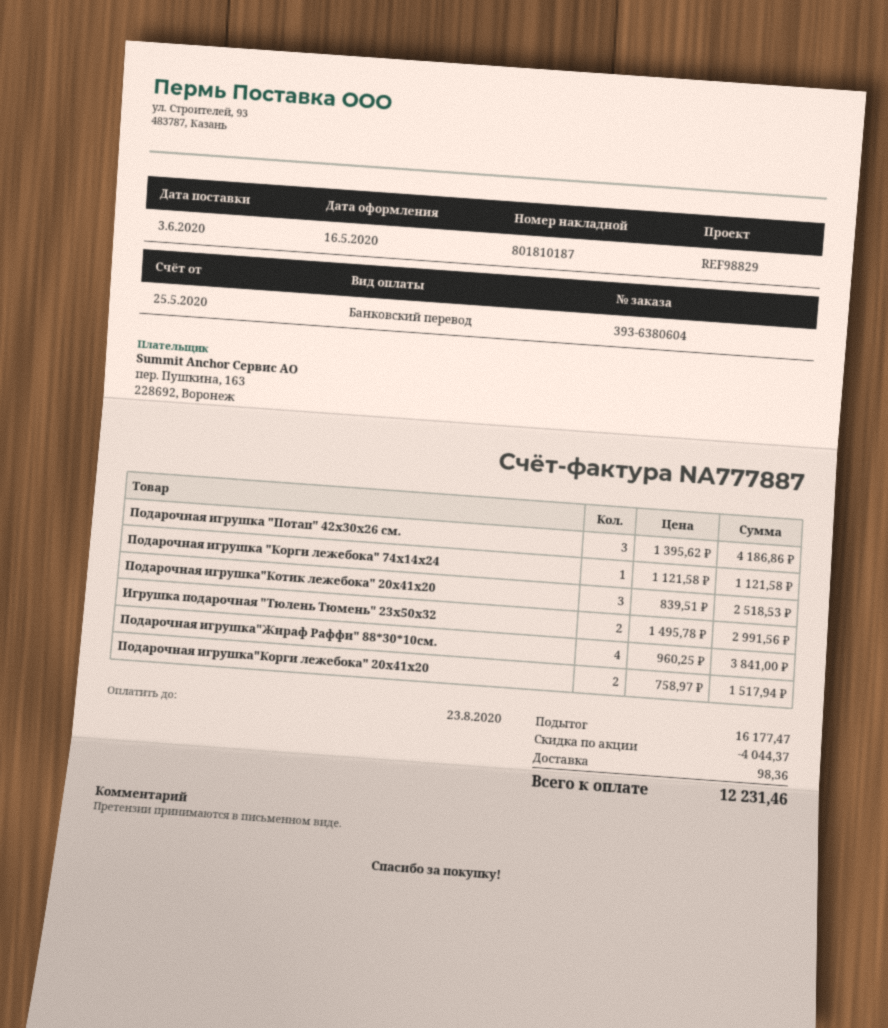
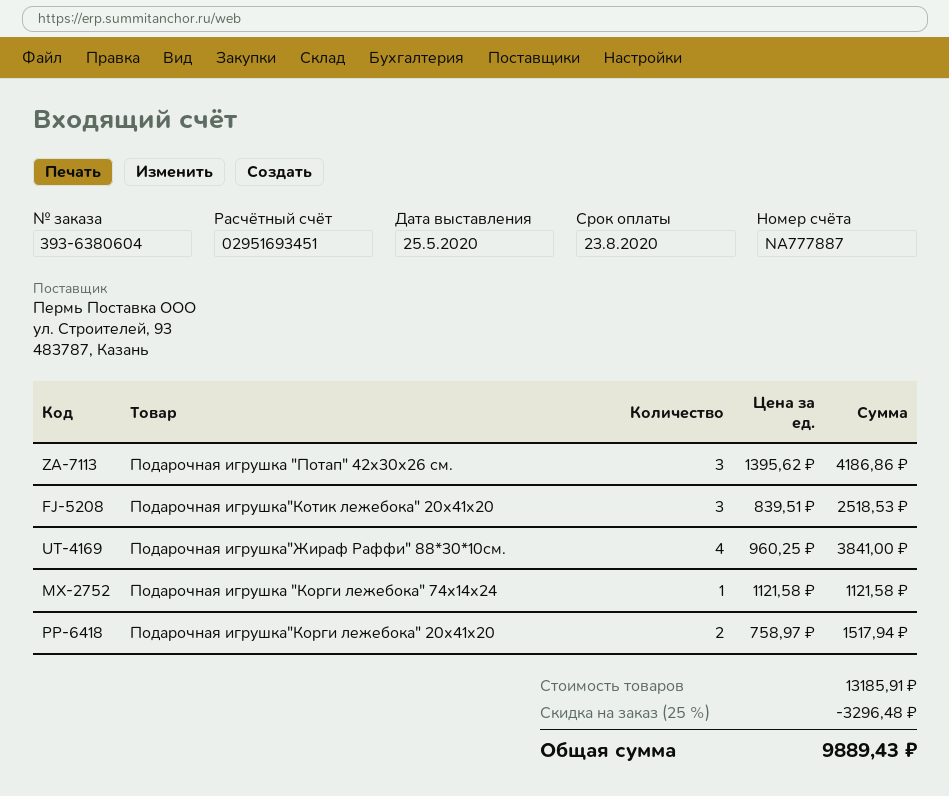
Игрушка подарочная "Тюлень Тюмень" 23х50х32: 2 x 1495.78 = 2991.56 -> none
subtotal: 16177.47 -> 13185.91
discount: 4044.37 -> 3296.48
shipping: 98.36 -> none
total: 12231.46 -> 9889.43

